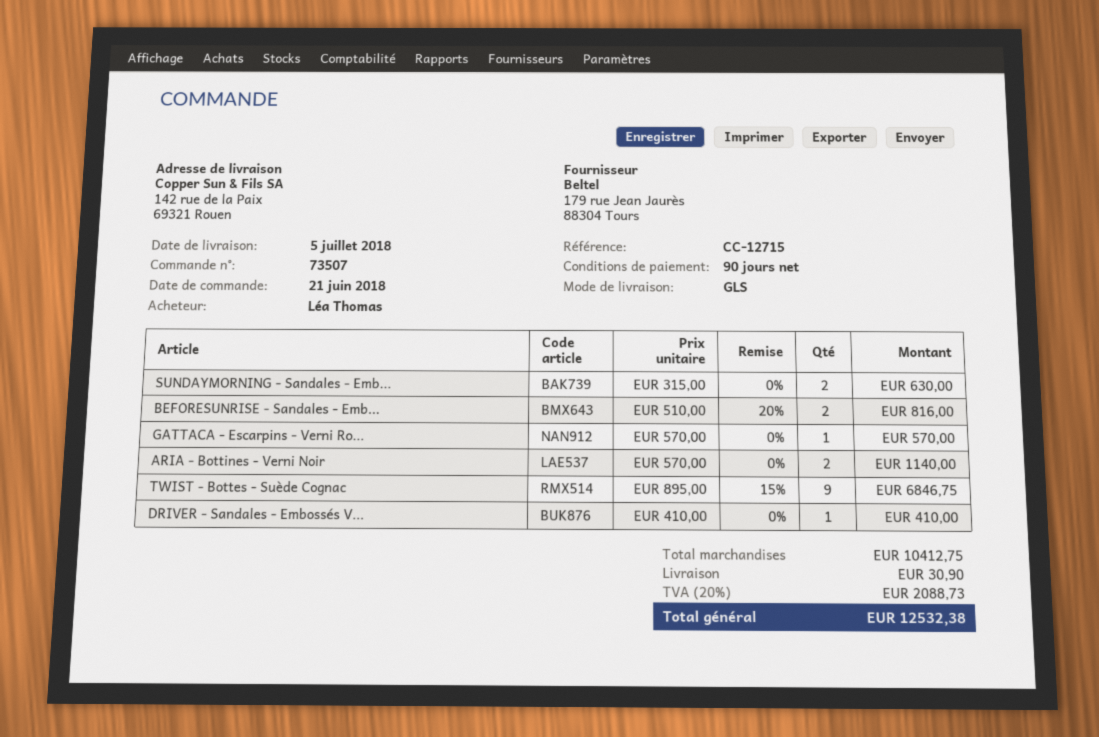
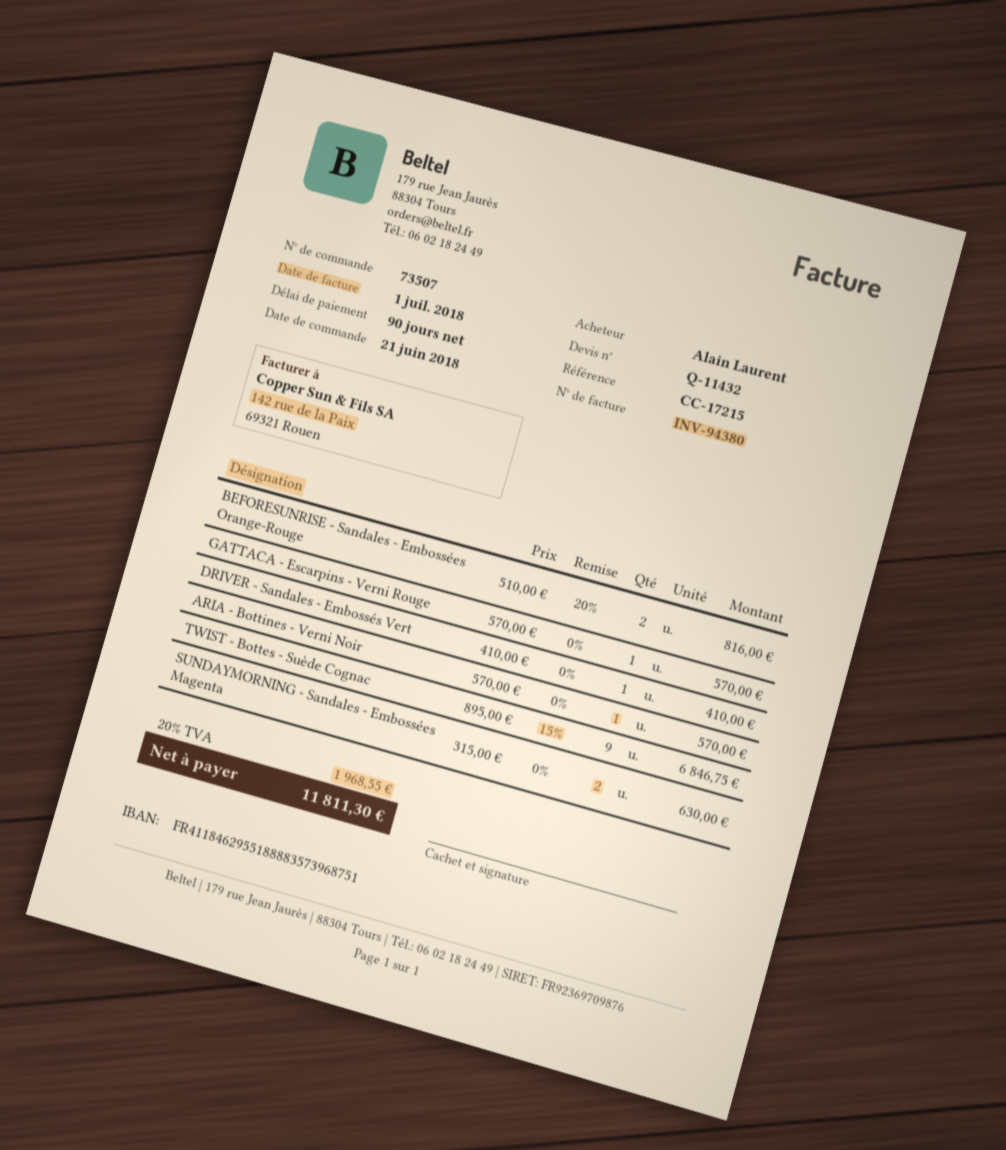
reference: CC-12715 -> CC-17215
ordered by: Léa Thomas -> Alain Laurent
ARIA - Bottines - Verni Noir: 2 x 570.00 = 1140.00 -> 1 x 570.00 = 570.00
shipping: 30.90 -> none
tax: 20% = 2088.73 -> 20% = 1968.55
total: 12532.38 -> 11811.30

